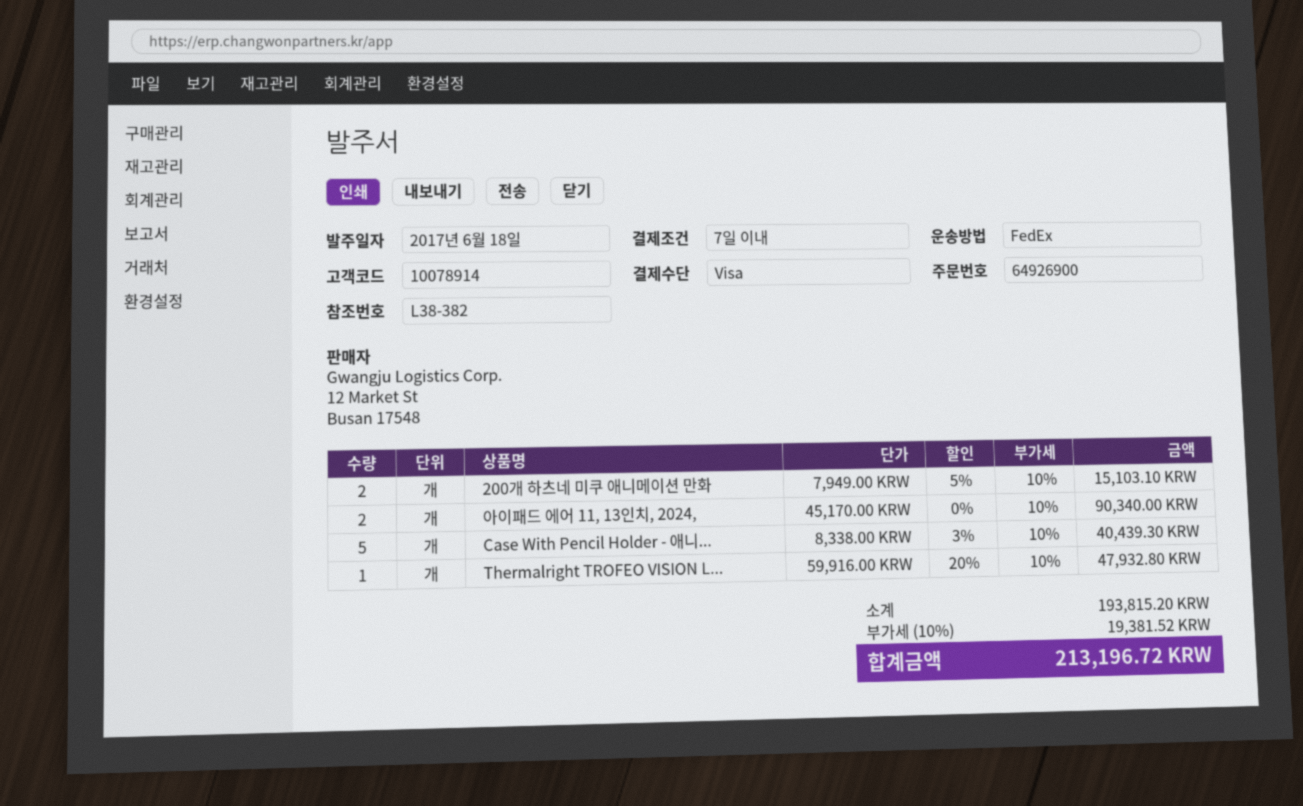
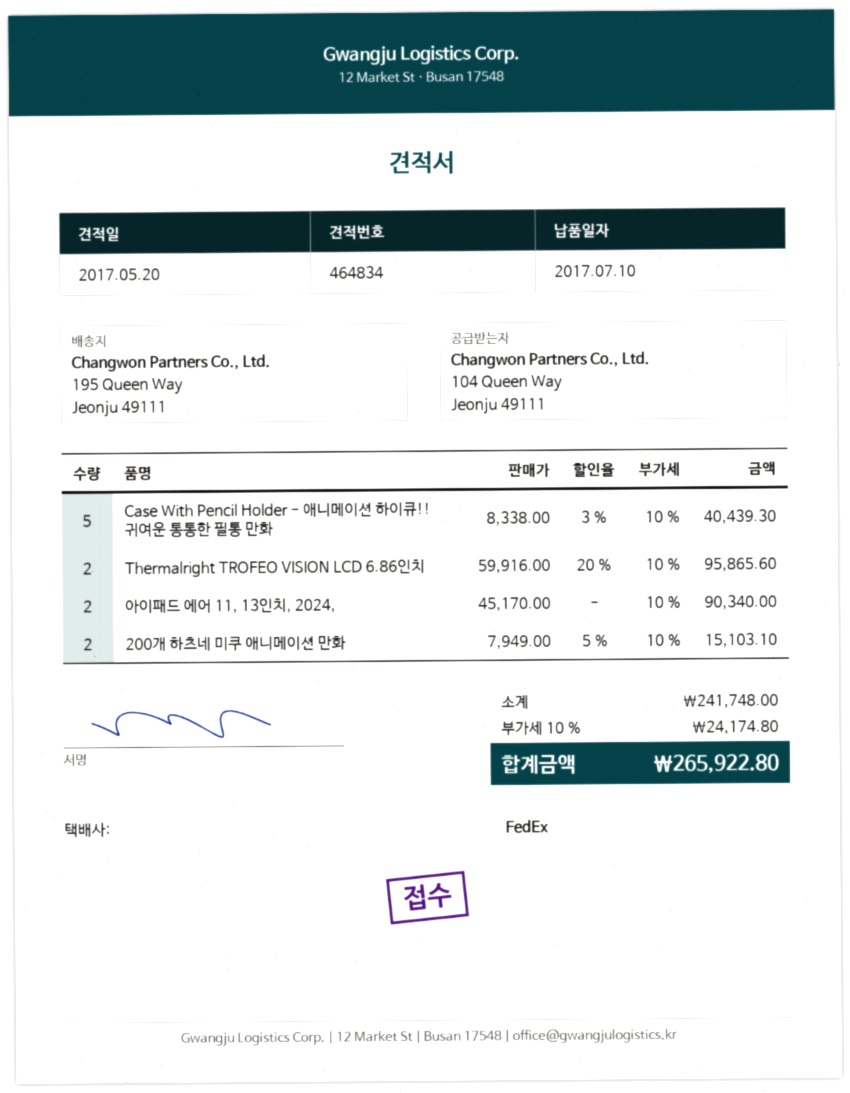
Thermalright TROFEO VISION L...: 1 x 59916.00 - 20% = 47932.80 -> 2 x 59916.00 - 20% = 95865.60
subtotal: 193815.20 -> 241748.00
tax: 10% = 19381.52 -> 10% = 24174.80
total: 213196.72 -> 265922.80

